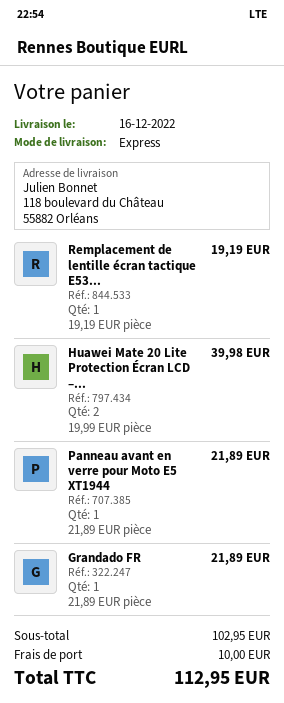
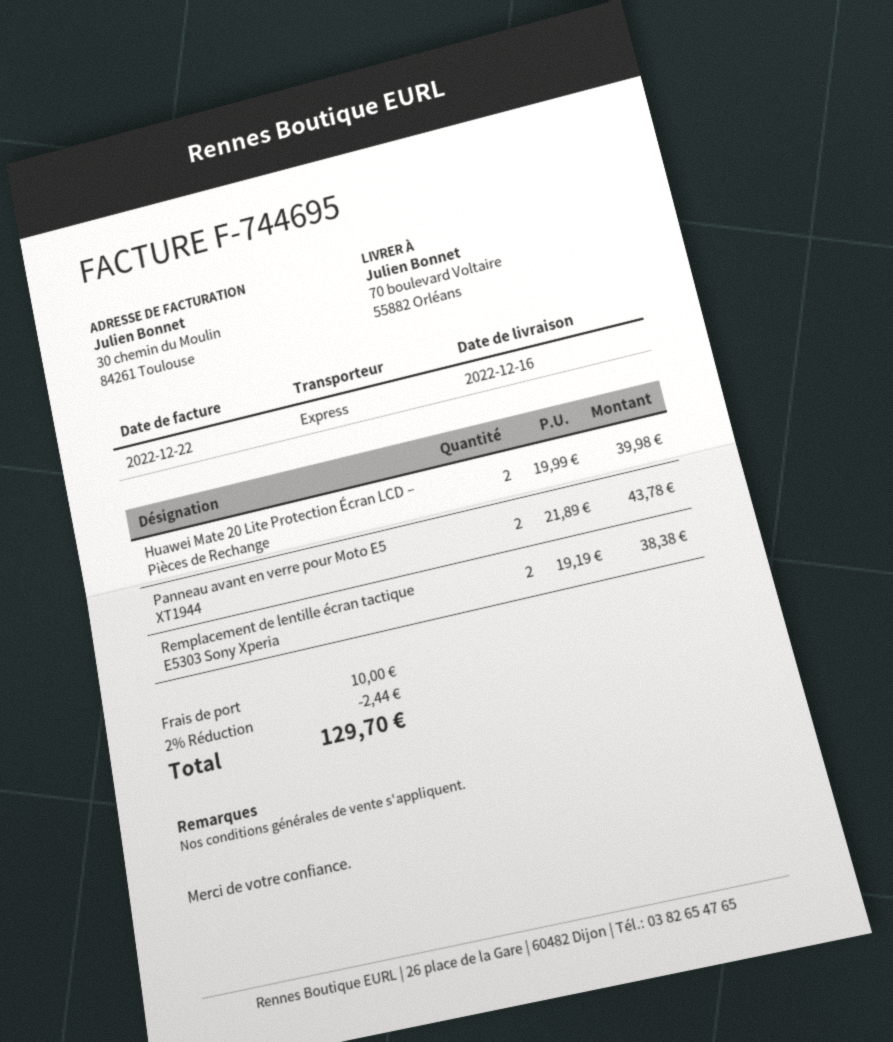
ship to: 118 boulevard du Château, 55882 Orléans -> 70 boulevard Voltaire, 55882 Orléans
Remplacement de lentille écran tactique E53...: 1 x 19.19 = 19.19 -> 2 x 19.19 = 38.38
Panneau avant en verre pour Moto E5 XT1944: 1 x 21.89 = 21.89 -> 2 x 21.89 = 43.78
Grandado FR: 1 x 21.89 = 21.89 -> none
discount: none -> 2% = 2.44
total: 112.95 -> 129.70

